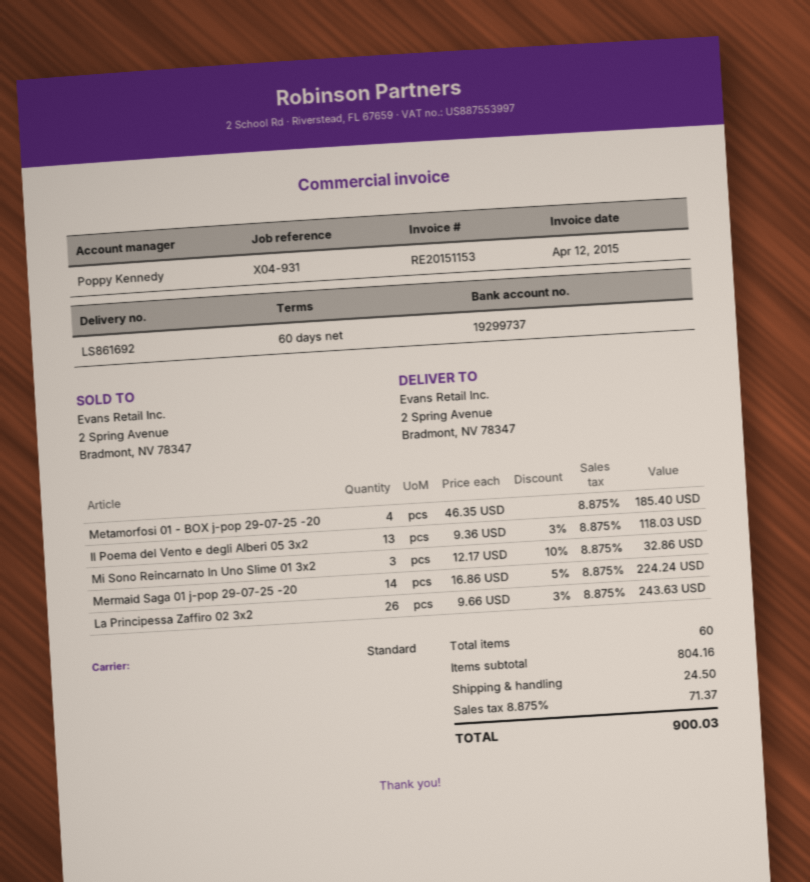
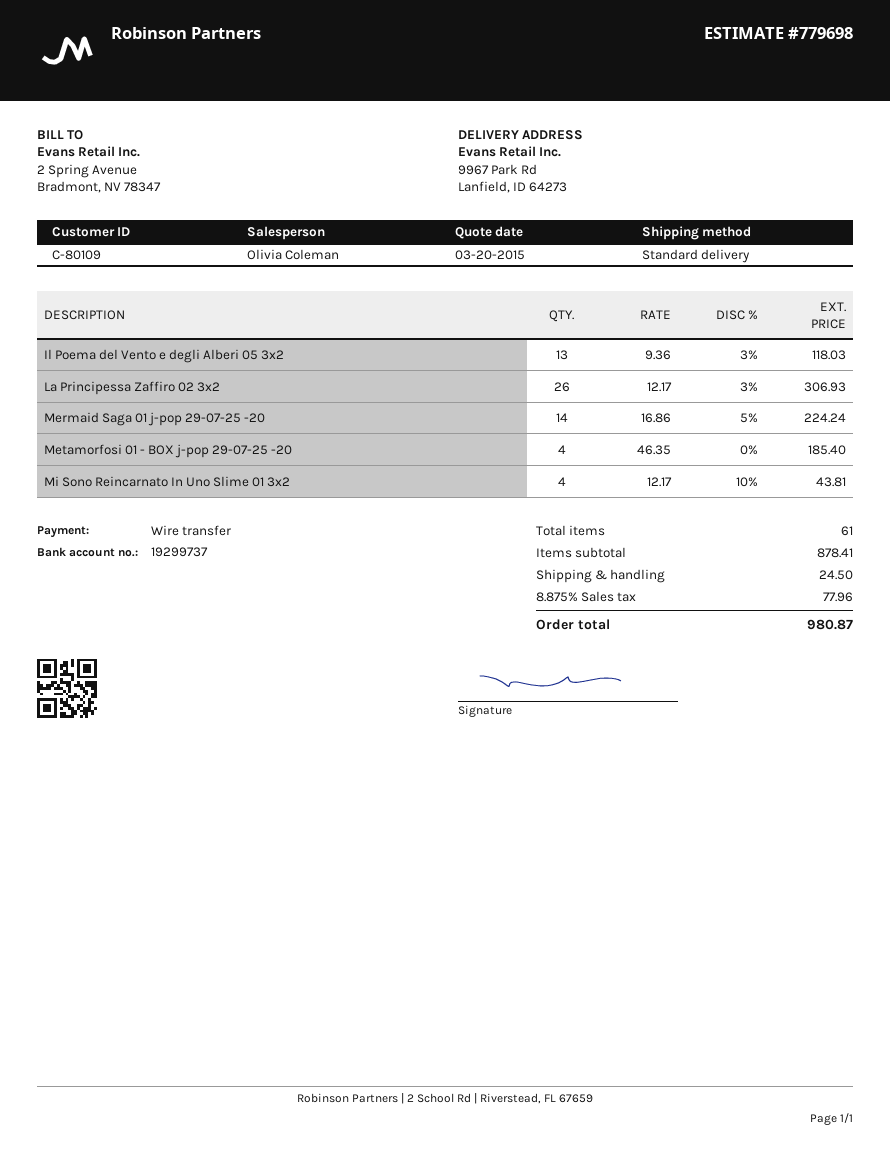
sales rep: Poppy Kennedy -> Olivia Coleman
ship to: 2 Spring Avenue, Bradmont, NV 78347 -> 9967 Park Rd, Lanfield, ID 64273
Mi Sono Reincarnato In Uno Slime 01 3x2: 3 x 12.17 - 10% = 32.86 -> 4 x 12.17 - 10% = 43.81
La Principessa Zaffiro 02 3x2: 26 x 9.66 - 3% = 243.63 -> 26 x 12.17 - 3% = 306.93
total quantity: 60 -> 61
subtotal: 804.16 -> 878.41
tax: 8.875% = 71.37 -> 8.875% = 77.96
total: 900.03 -> 980.87

